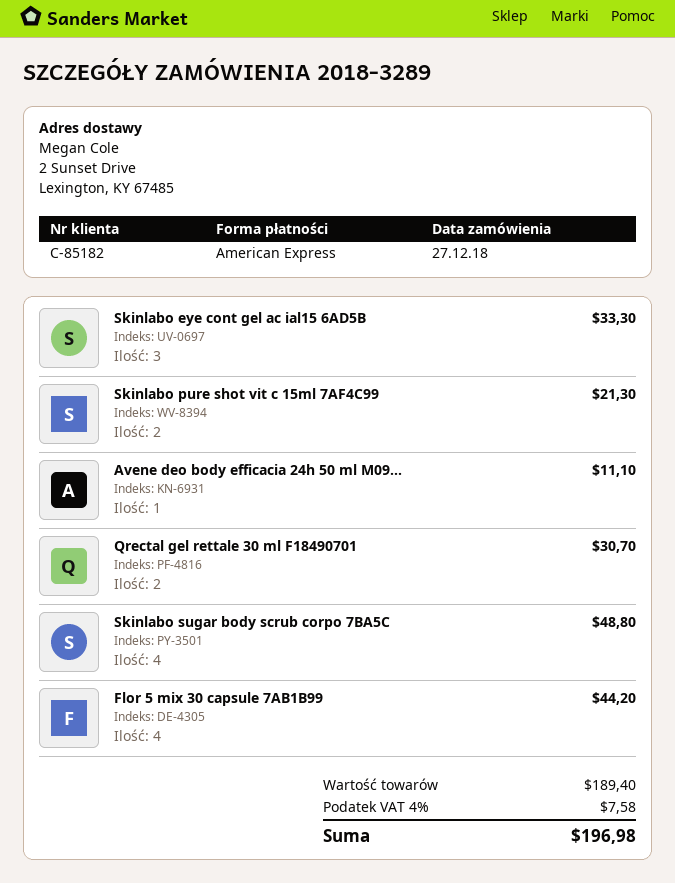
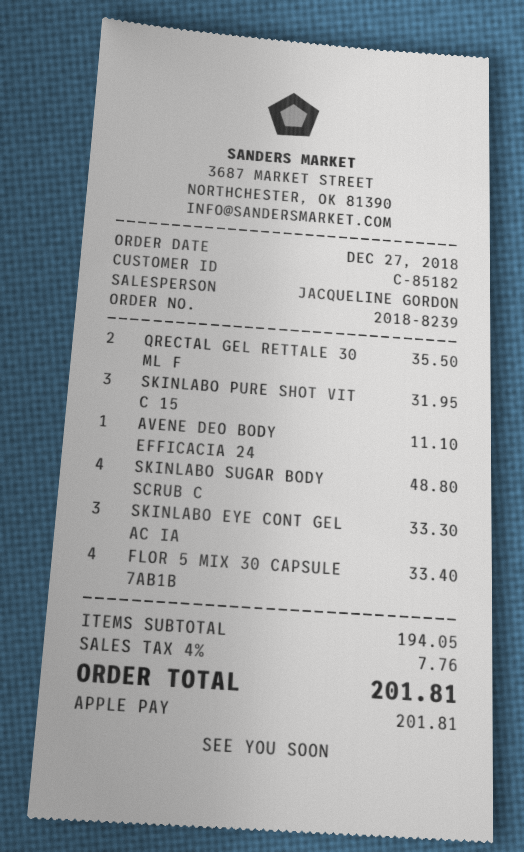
order number: 2018-3289 -> 2018-8239
payment method: American Express -> Apple Pay
Skinlabo pure shot vit c 15ml 7AF4C99: 2 for 21.30 -> 3 for 31.95
Qrectal gel rettale 30 ml F18490701: 2 for 30.70 -> 2 for 35.50
Flor 5 mix 30 capsule 7AB1B99: 4 for 44.20 -> 4 for 33.40
subtotal: 189.40 -> 194.05
tax: 4% = 7.58 -> 4% = 7.76
total: 196.98 -> 201.81

